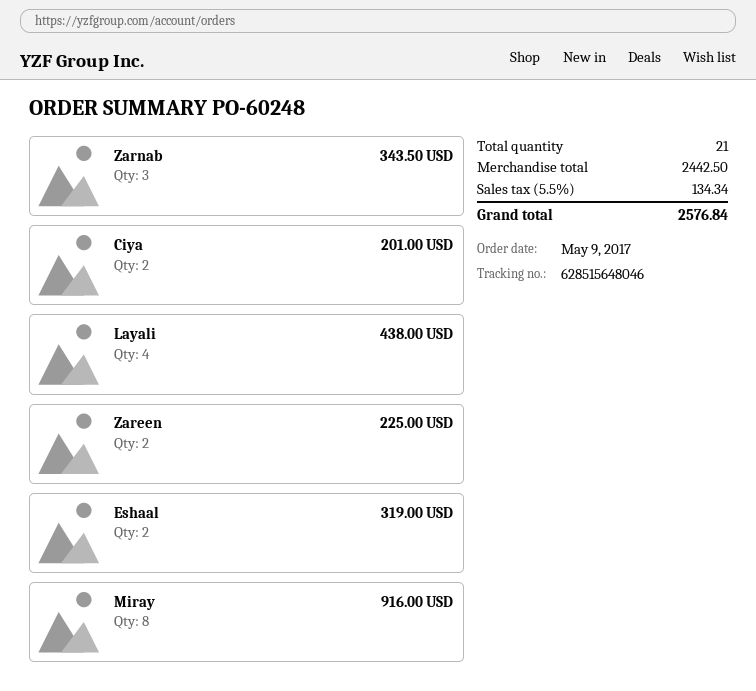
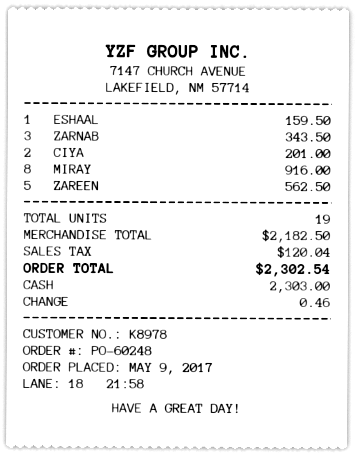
Layali: 4 for 438.00 -> none
Zareen: 2 for 225.00 -> 5 for 562.50
Eshaal: 2 for 319.00 -> 1 for 159.50
total quantity: 21 -> 19
subtotal: 2442.50 -> 2182.50
tax: 134.34 -> 120.04
total: 2576.84 -> 2302.54

